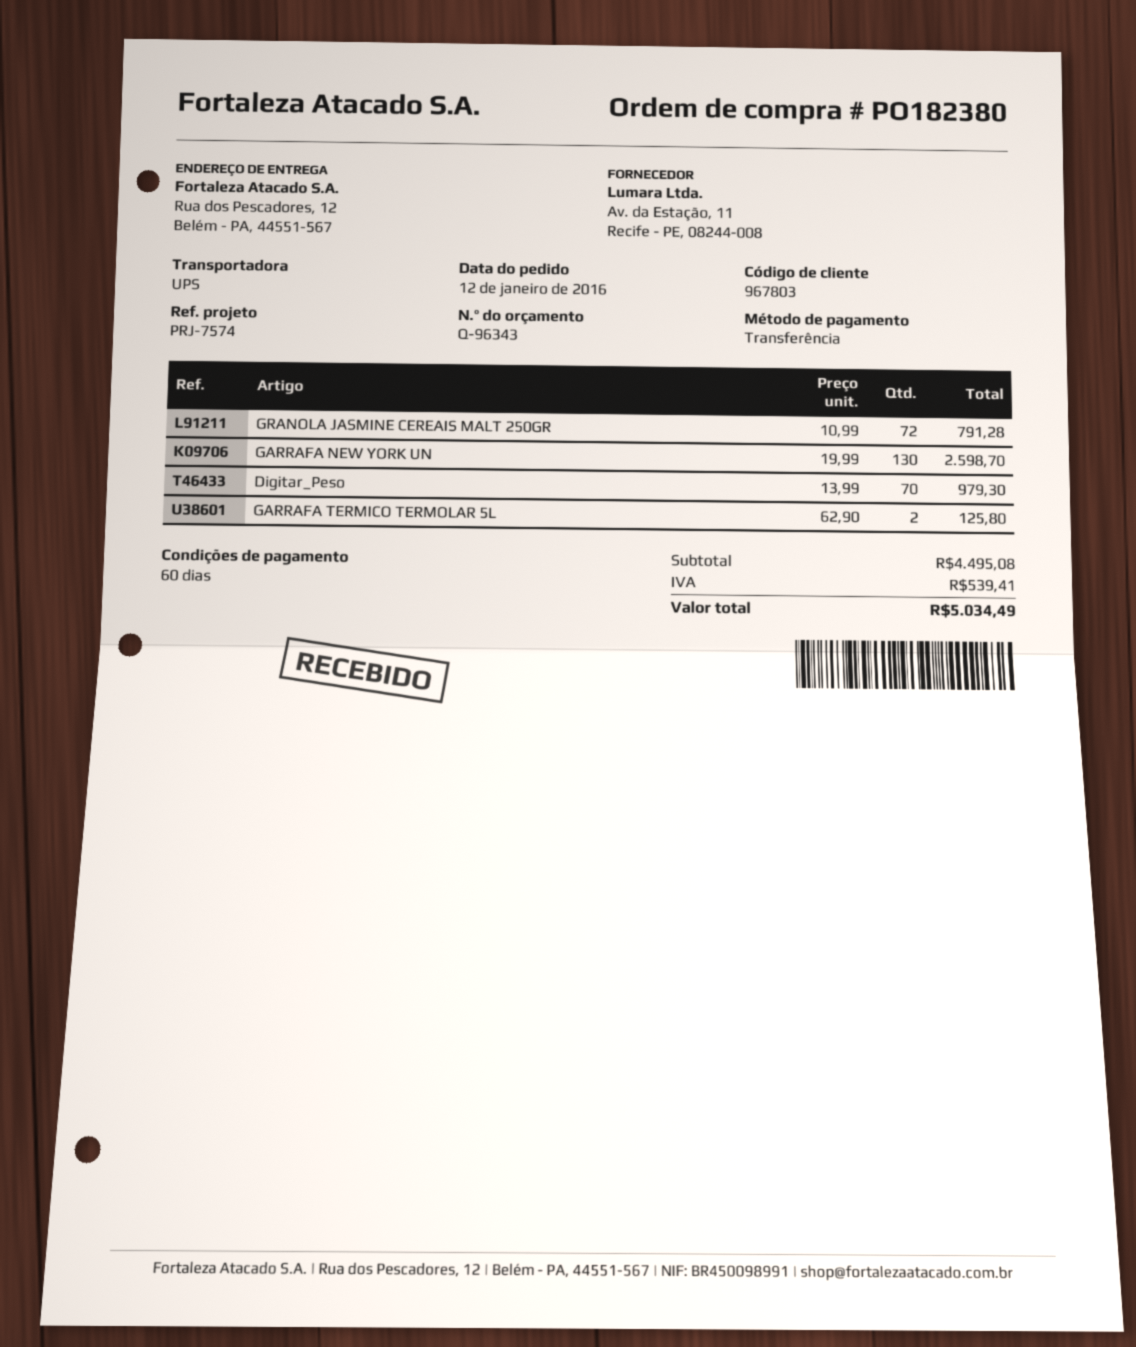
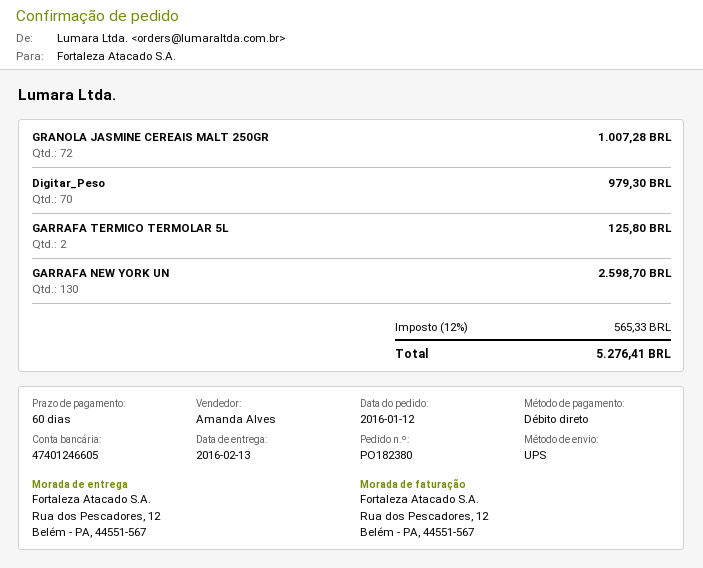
payment method: bank transfer -> direct debit
GRANOLA JASMINE CEREAIS MALT 250GR: 72 for 791.28 -> 72 for 1007.28
tax: 539.41 -> 565.33
total: 5034.49 -> 5276.41

